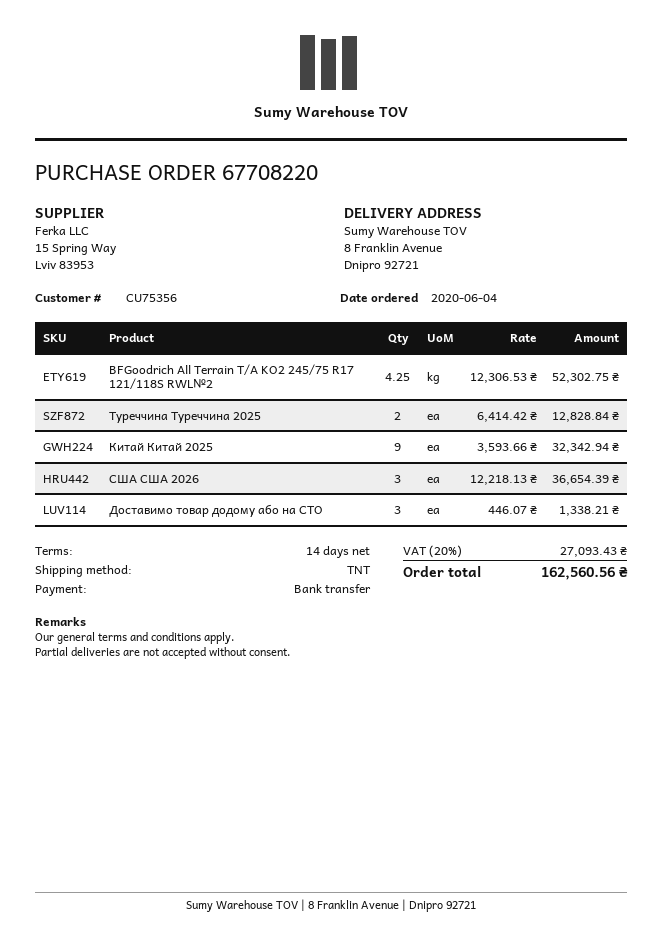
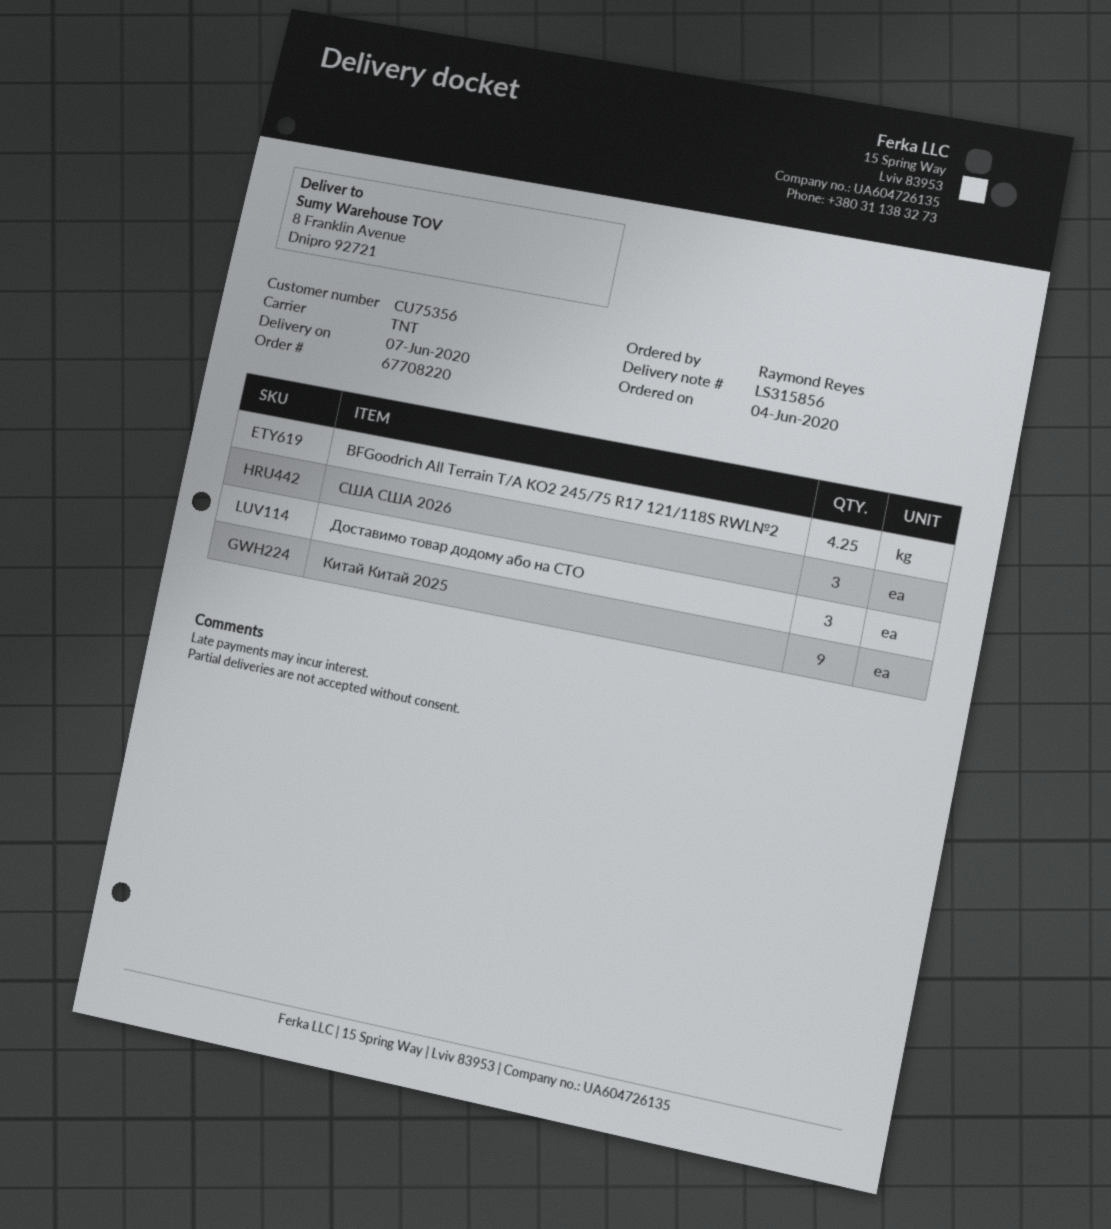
Туреччина Туреччина 2025: 2 -> none

